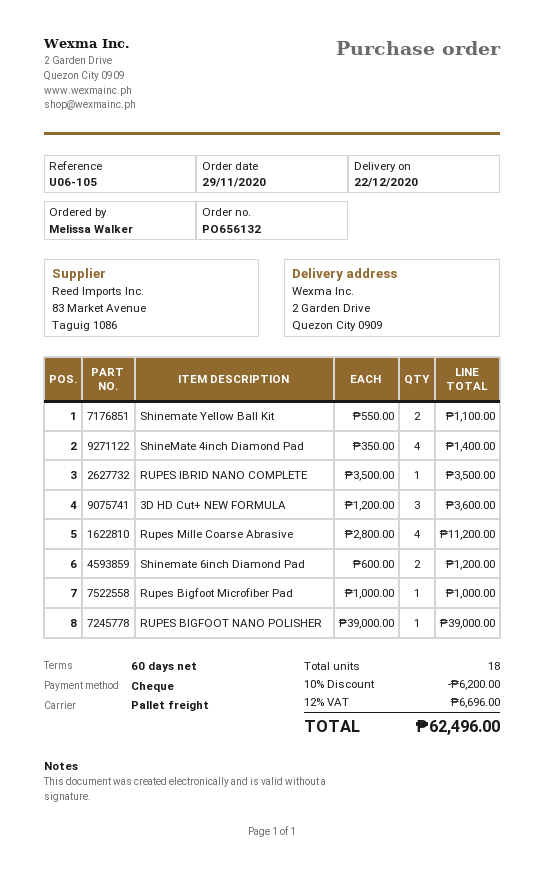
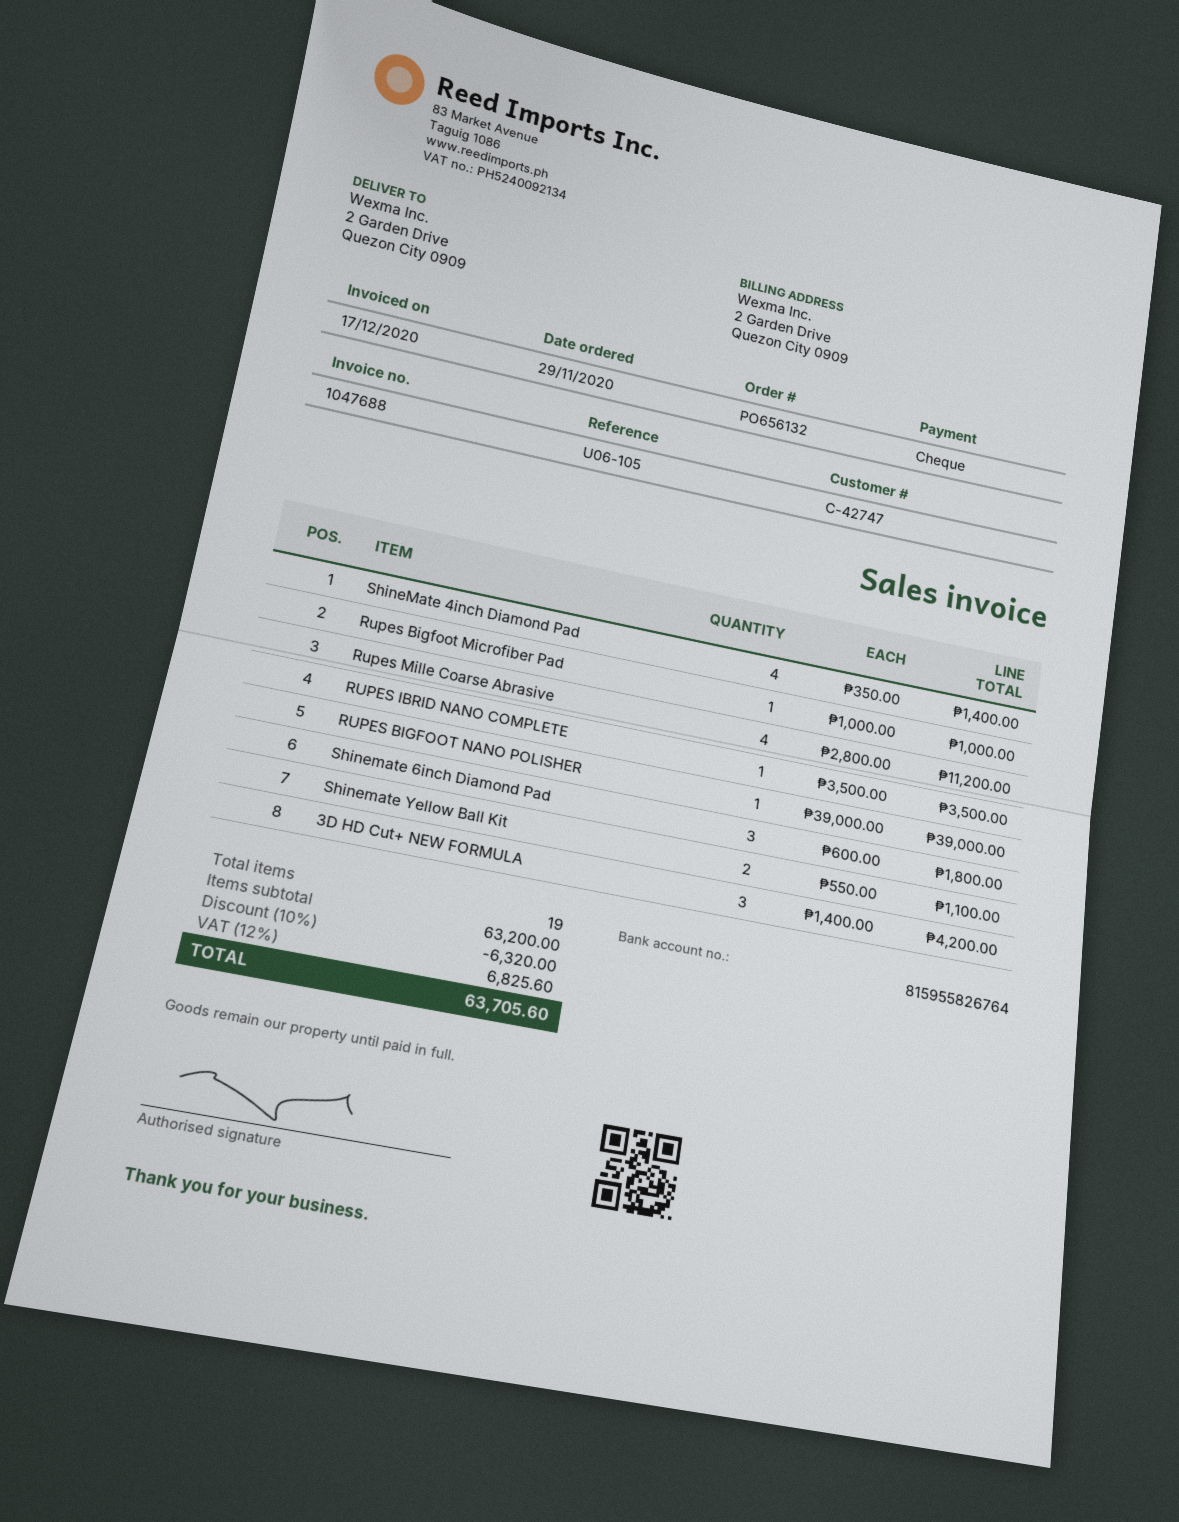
3D HD Cut+ NEW FORMULA: 3 x 1200.00 = 3600.00 -> 3 x 1400.00 = 4200.00
Shinemate 6inch Diamond Pad: 2 x 600.00 = 1200.00 -> 3 x 600.00 = 1800.00
total quantity: 18 -> 19
discount: 10% = 6200.00 -> 10% = 6320.00
tax: 12% = 6696.00 -> 12% = 6825.60
total: 62496.00 -> 63705.60

